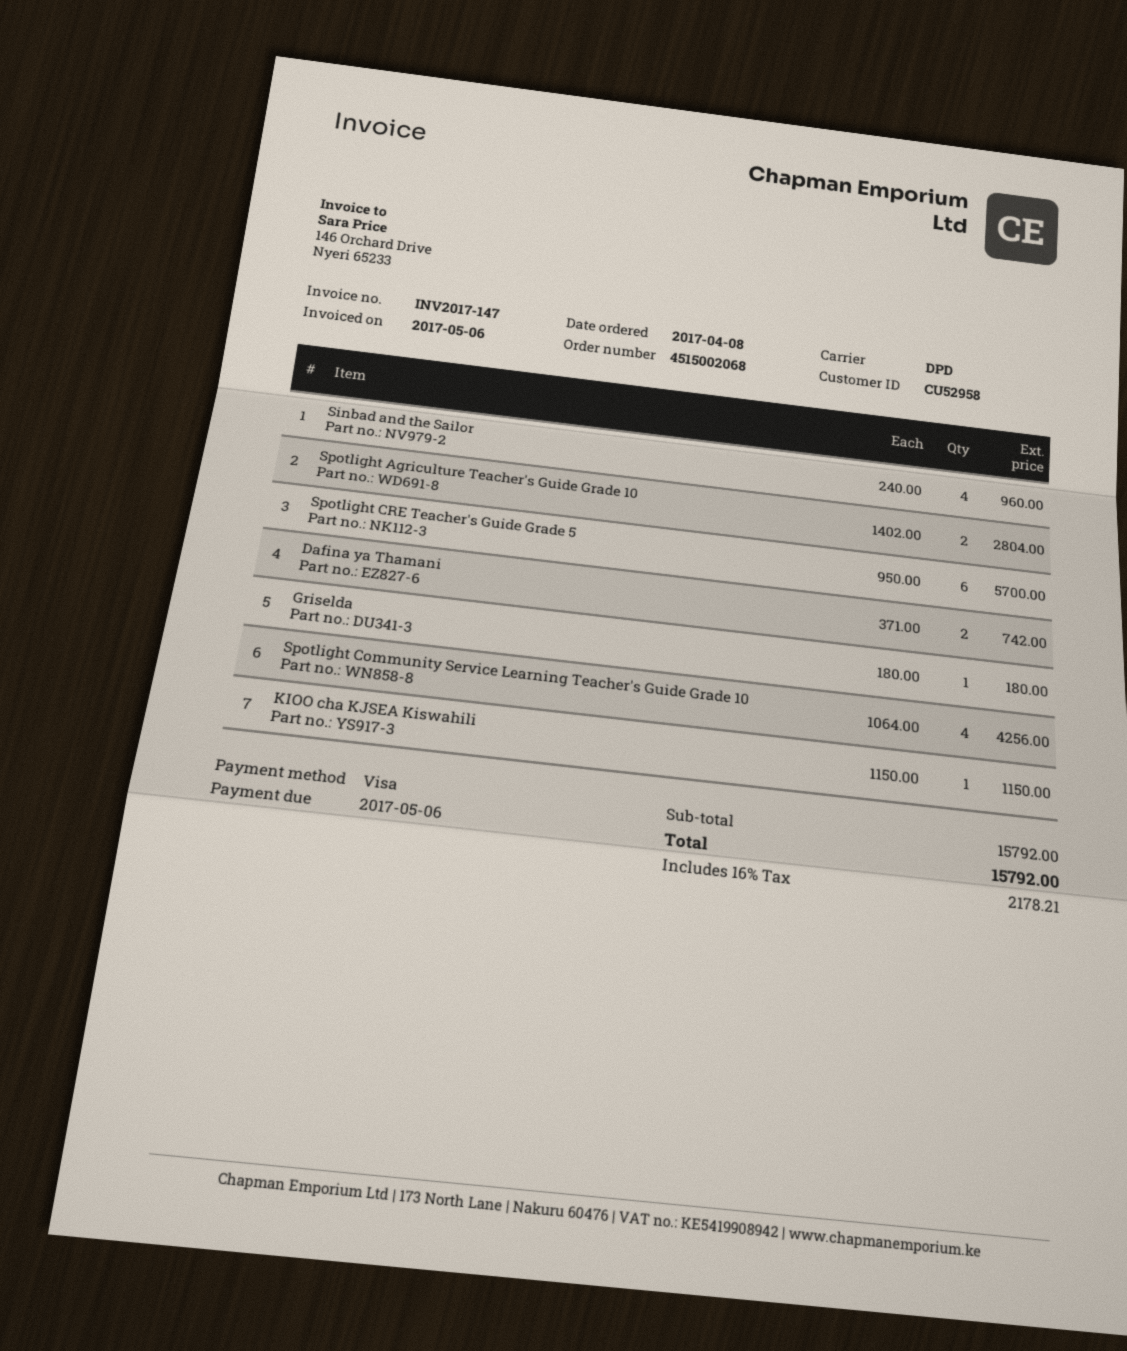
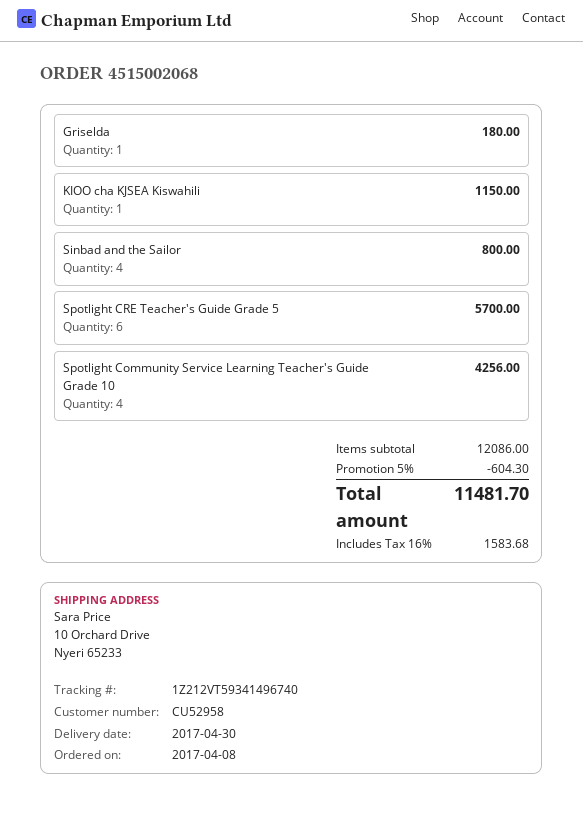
Sinbad and the Sailor: 4 for 960.00 -> 4 for 800.00
Spotlight Agriculture Teacher's Guide Grade 10: 2 for 2804.00 -> none
Dafina ya Thamani: 2 for 742.00 -> none
subtotal: 15792.00 -> 12086.00
discount: none -> 5% = 604.30
tax: 16% = 2178.21 -> 16% = 1583.68
total: 15792.00 -> 11481.70

